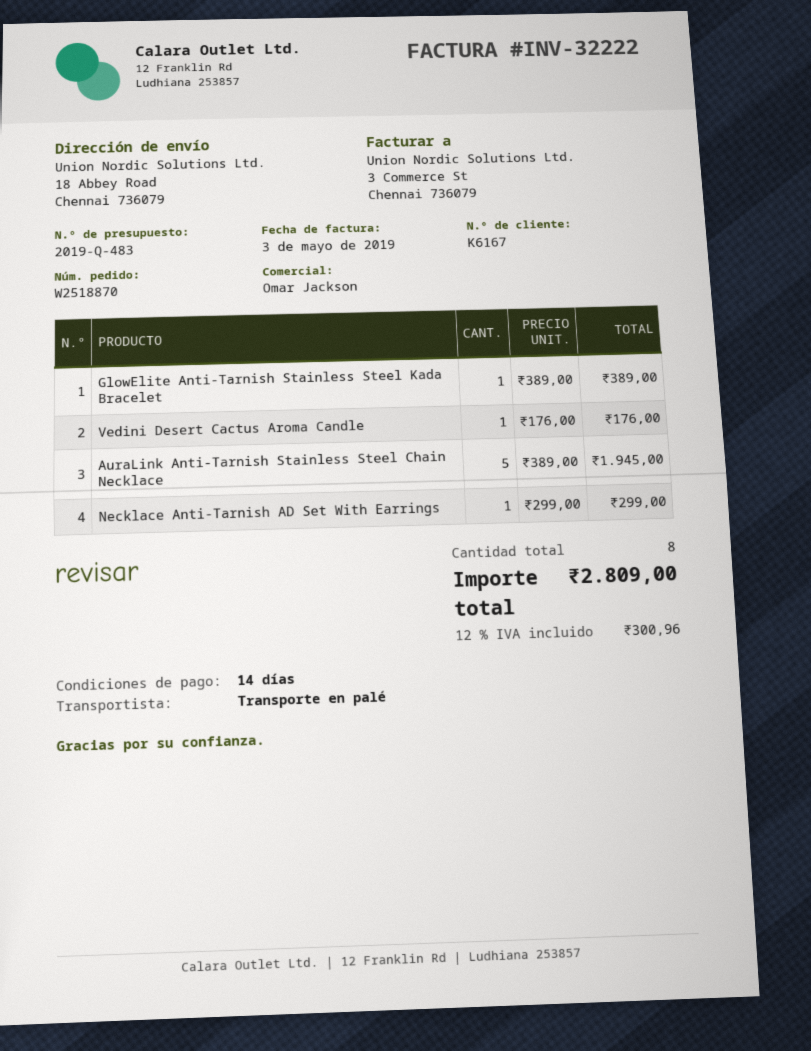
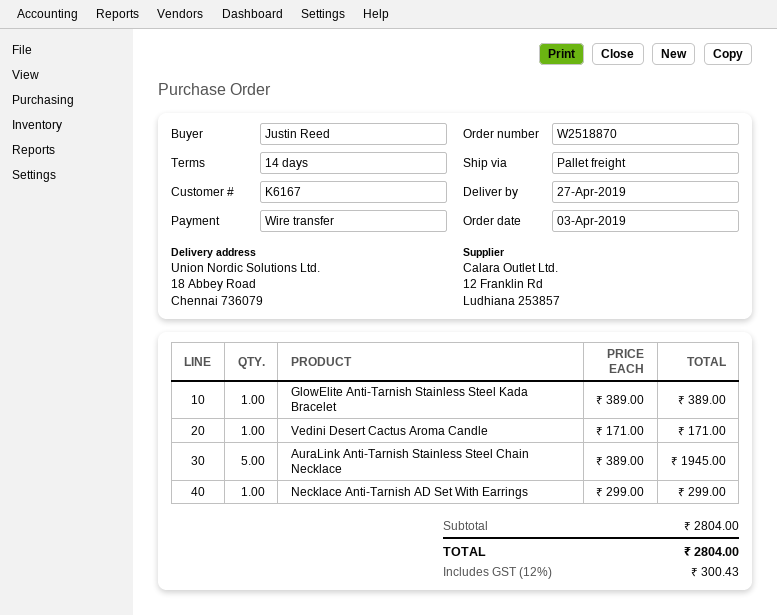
Vedini Desert Cactus Aroma Candle: 1 x 176.00 = 176.00 -> 1 x 171.00 = 171.00
tax: 12% = 300.96 -> 12% = 300.43
total: 2809.00 -> 2804.00

